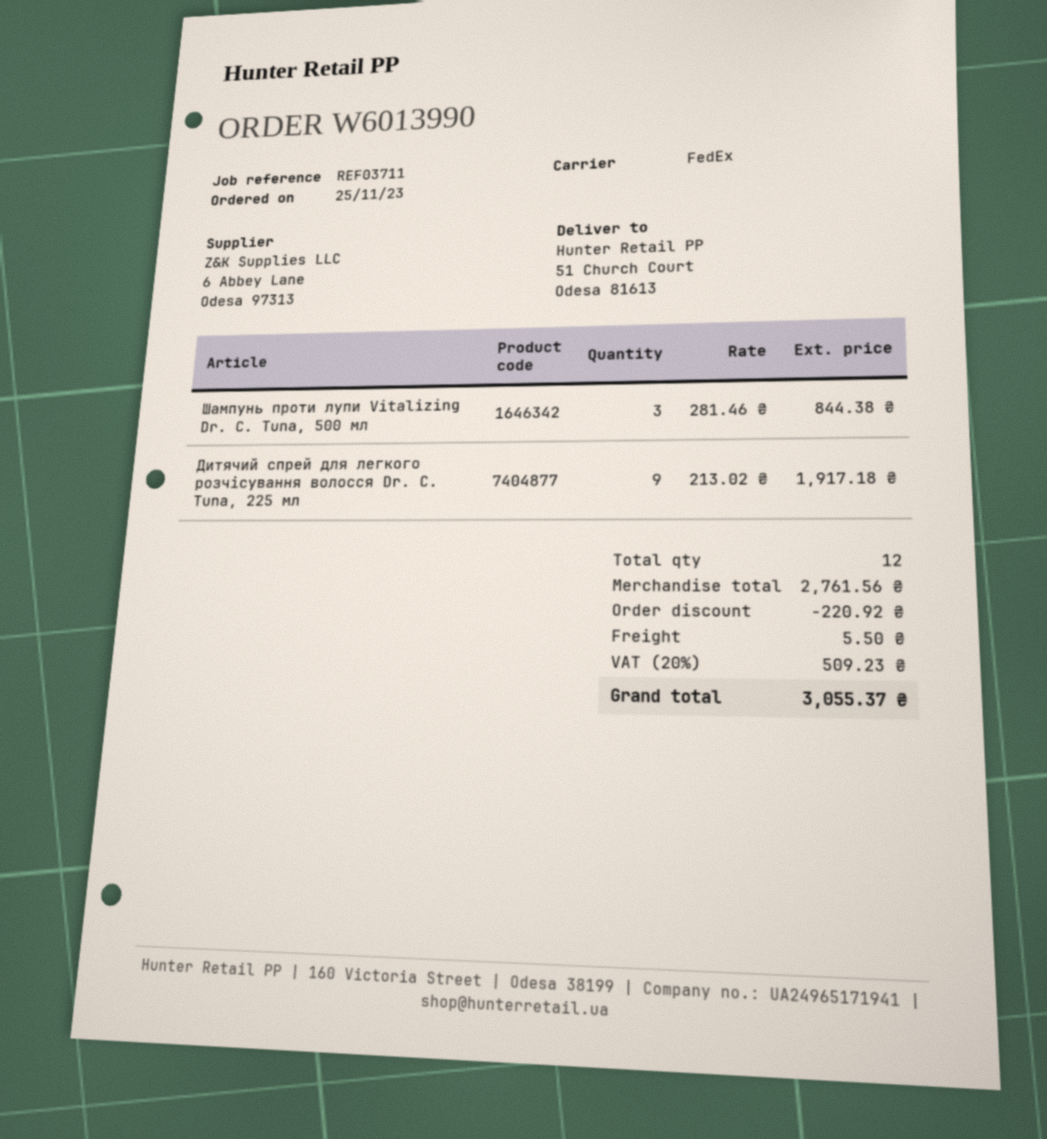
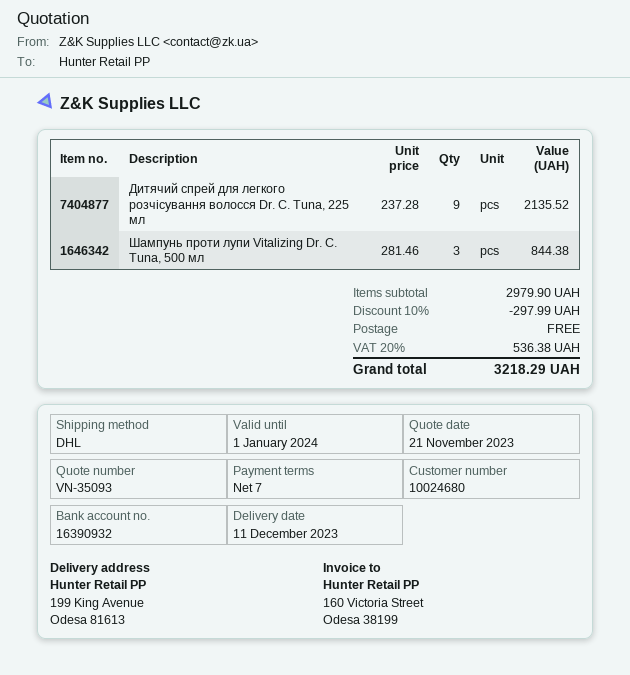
shipping method: FedEx -> DHL
ship to: 51 Church Court, Odesa 81613 -> 199 King Avenue, Odesa 81613
Дитячий спрей для легкого розчісування волосся Dr. C. Tuna, 225 мл: 9 x 213.02 = 1917.18 -> 9 x 237.28 = 2135.52
subtotal: 2761.56 -> 2979.90
discount: 220.92 -> 297.99
shipping: 5.50 -> 0.00
tax: 20% = 509.23 -> 20% = 536.38
total: 3055.37 -> 3218.29

